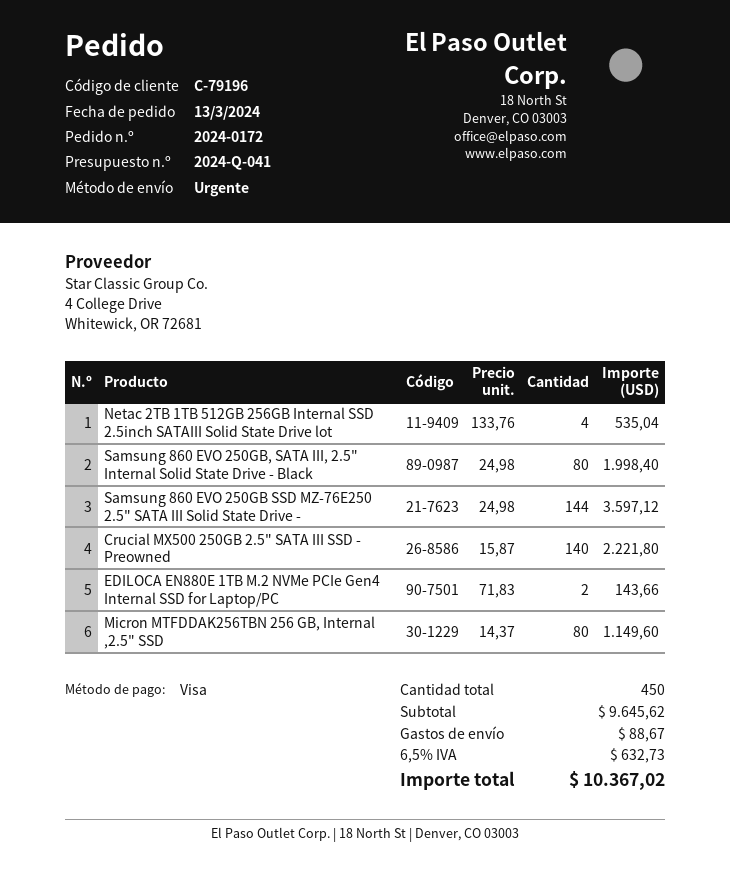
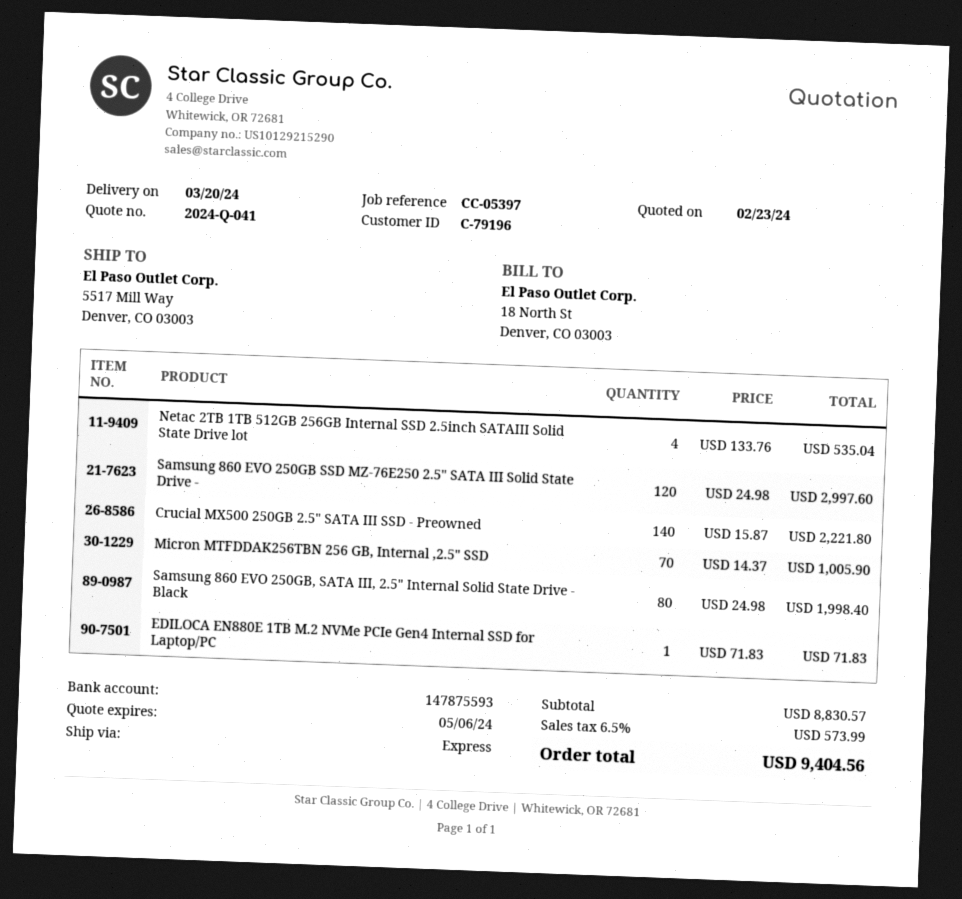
Samsung 860 EVO 250GB SSD MZ-76E250 2.5" SATA III Solid State Drive -: 144 x 24.98 = 3597.12 -> 120 x 24.98 = 2997.60
EDILOCA EN880E 1TB M.2 NVMe PCIe Gen4 Internal SSD for Laptop/PC: 2 x 71.83 = 143.66 -> 1 x 71.83 = 71.83
Micron MTFDDAK256TBN 256 GB, Internal ,2.5" SSD: 80 x 14.37 = 1149.60 -> 70 x 14.37 = 1005.90
subtotal: 9645.62 -> 8830.57
shipping: 88.67 -> none
tax: 6.5% = 632.73 -> 6.5% = 573.99
total: 10367.02 -> 9404.56

